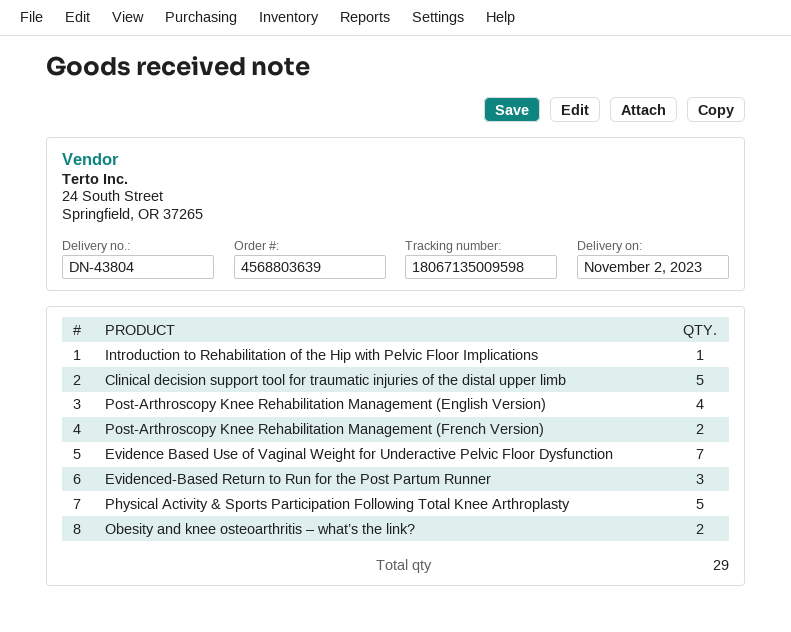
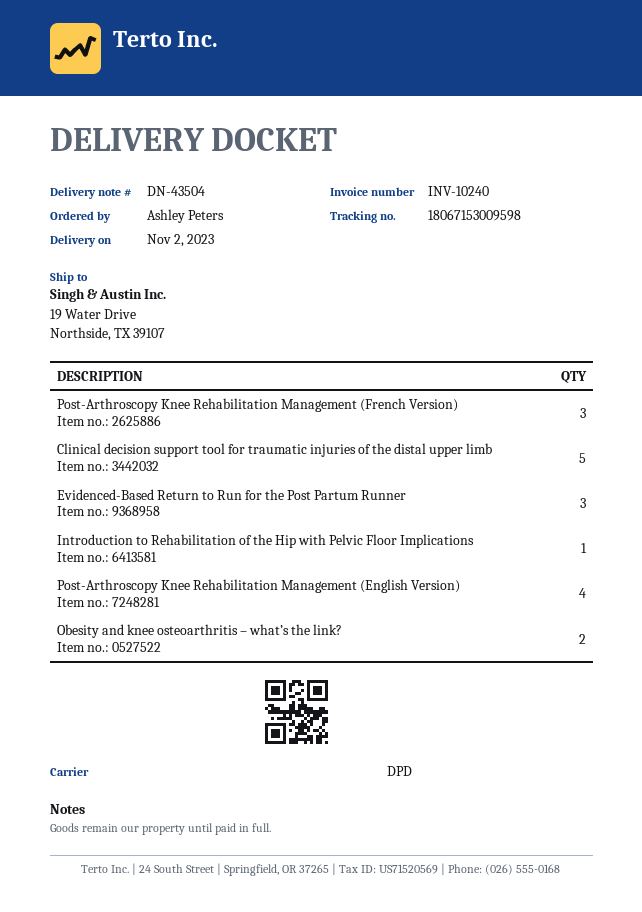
delivery note number: DN-43804 -> DN-43504
tracking number: 18067135009598 -> 18067153009598
Post-Arthroscopy Knee Rehabilitation Management (French Version): 2 -> 3
Evidence Based Use of Vaginal Weight for Underactive Pelvic Floor Dysfunction: 7 -> none
Physical Activity & Sports Participation Following Total Knee Arthroplasty: 5 -> none

